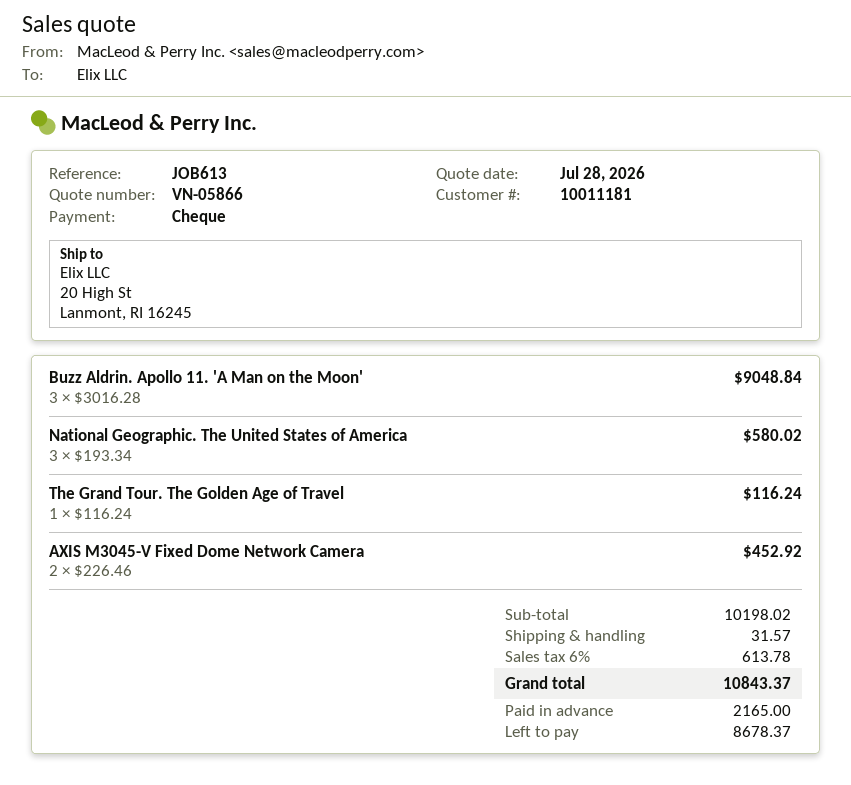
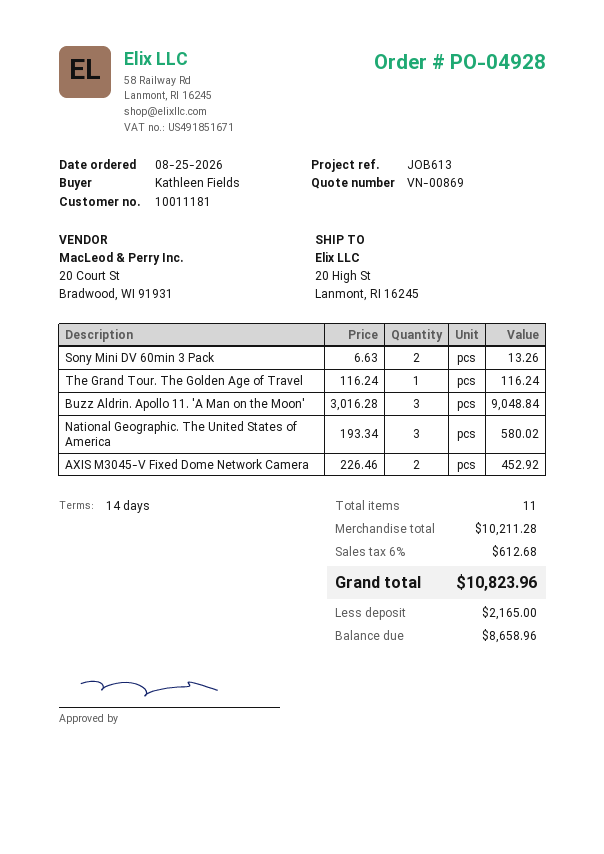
quote number: VN-05866 -> VN-00869
Sony Mini DV 60min 3 Pack: none -> 2 x 6.63 = 13.26
subtotal: 10198.02 -> 10211.28
shipping: 31.57 -> none
tax: 6% = 613.78 -> 6% = 612.68
total: 10843.37 -> 10823.96
balance: 8678.37 -> 8658.96

